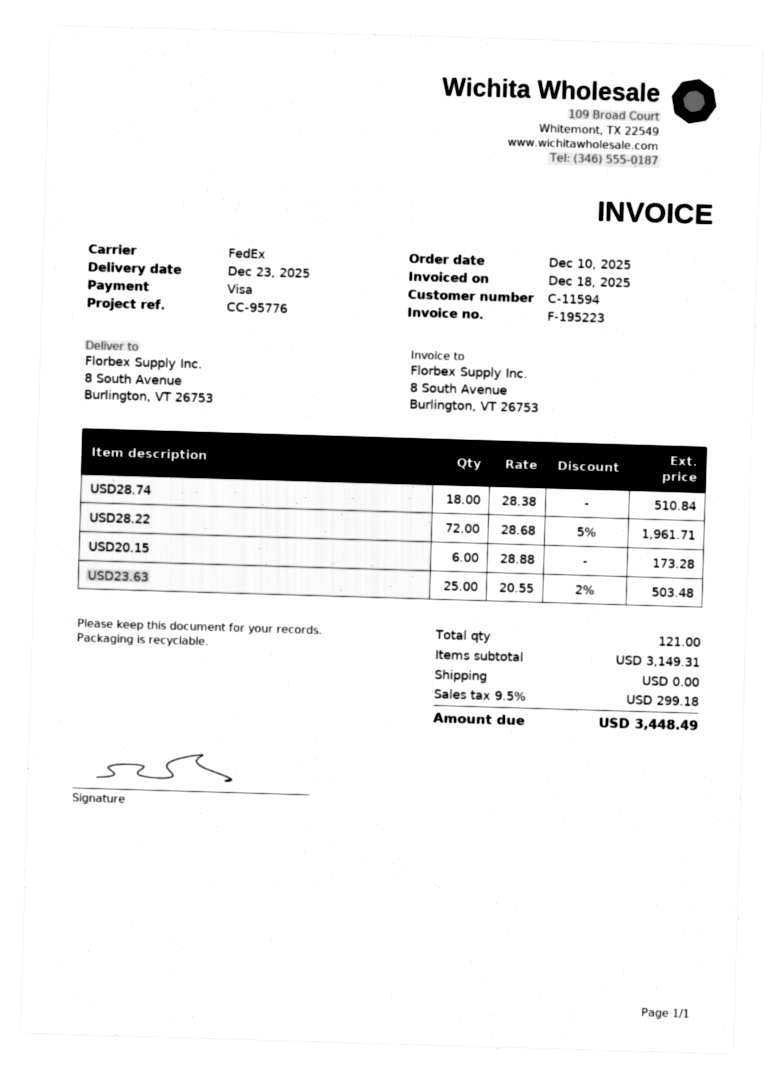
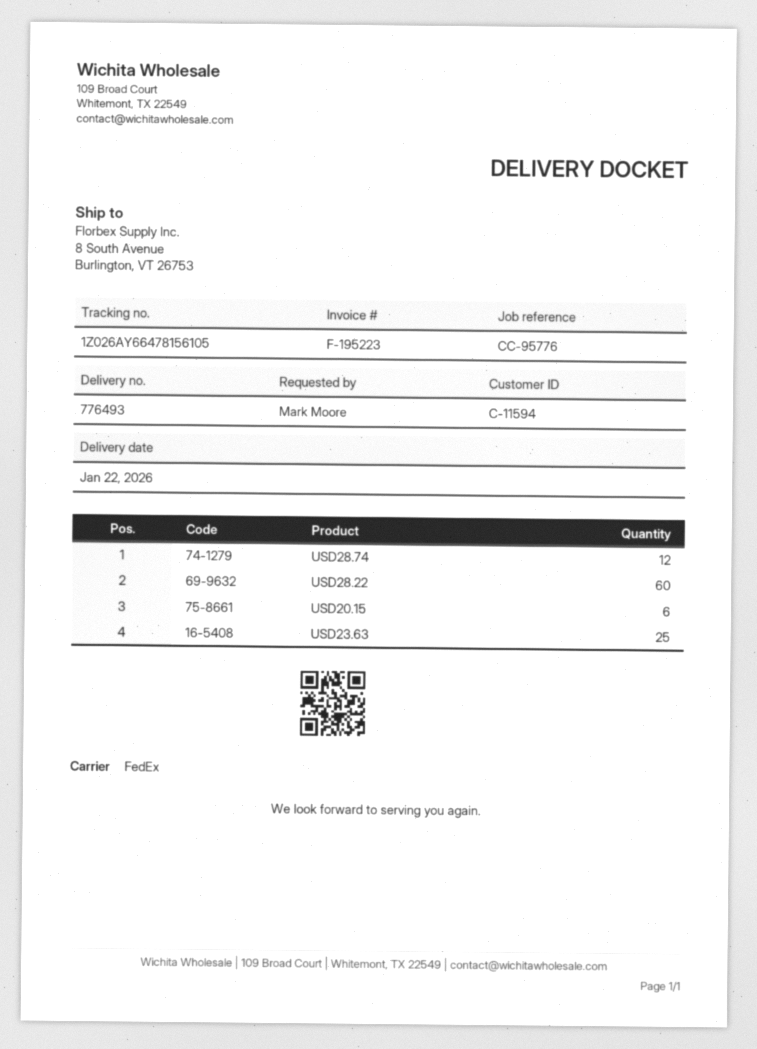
delivery date: 2025-12-23 -> 2026-01-22
USD28.74: 18 -> 12
USD28.22: 72 -> 60

